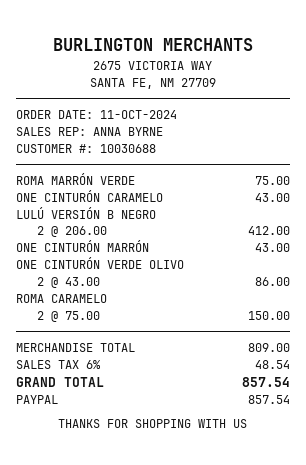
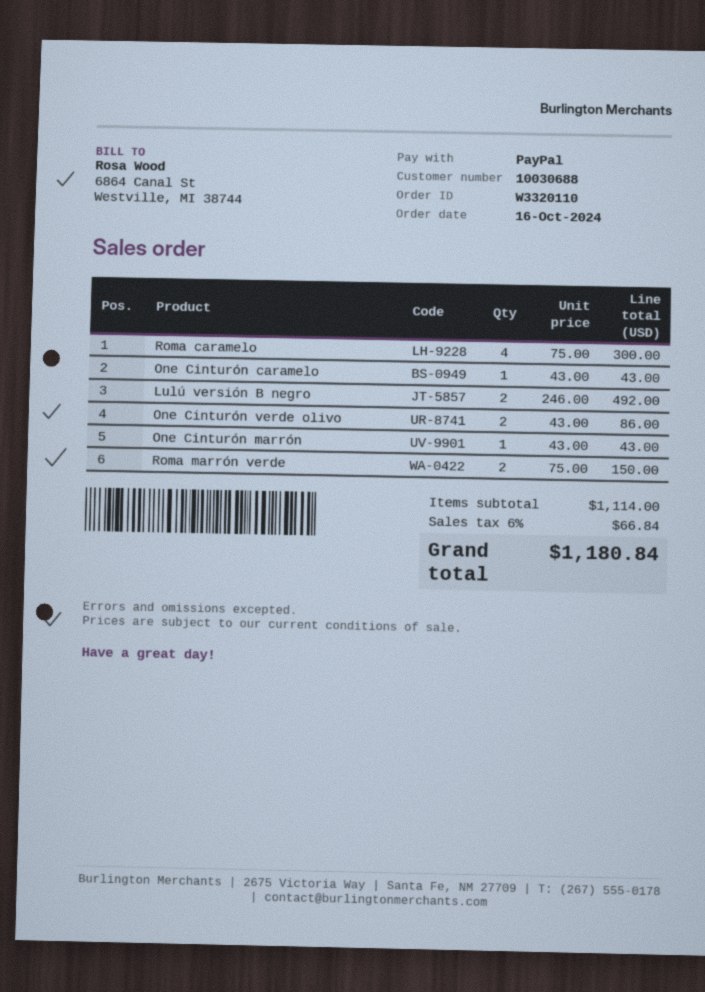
order date: 2024-10-11 -> 2024-10-16
ROMA MARRÓN VERDE: 1 x 75.00 = 75.00 -> 2 x 75.00 = 150.00
LULÚ VERSIÓN B NEGRO: 2 x 206.00 = 412.00 -> 2 x 246.00 = 492.00
ROMA CARAMELO: 2 x 75.00 = 150.00 -> 4 x 75.00 = 300.00
subtotal: 809.00 -> 1114.00
tax: 6% = 48.54 -> 6% = 66.84
total: 857.54 -> 1180.84

